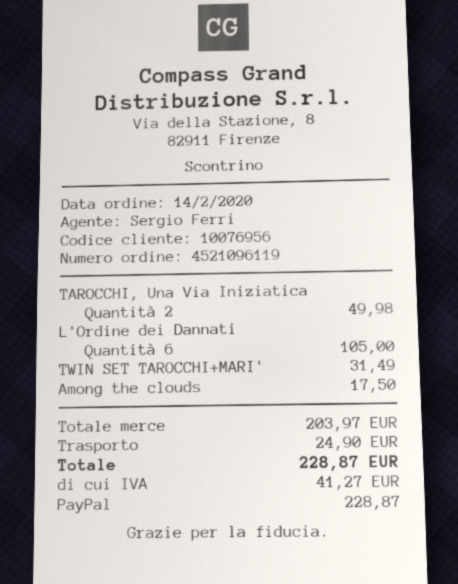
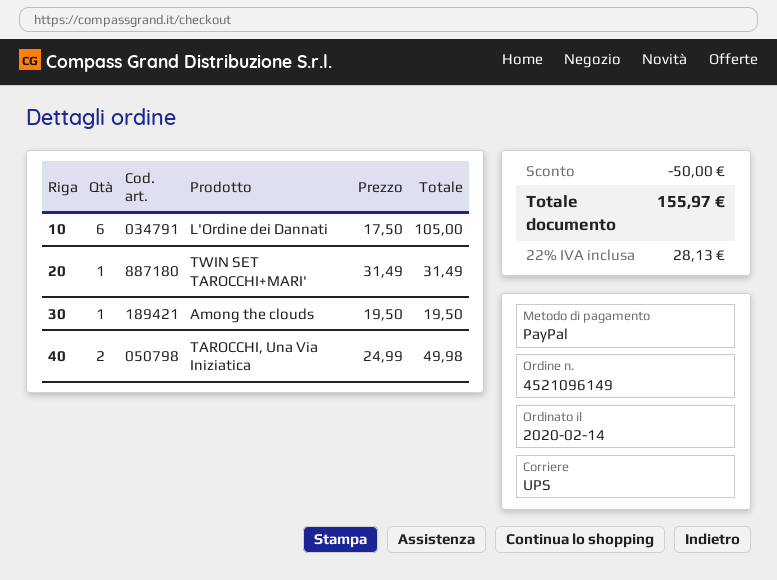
order number: 4521096119 -> 4521096149
Among the clouds: 1 for 17.50 -> 1 for 19.50
discount: none -> 50.00
shipping: 24.90 -> none
tax: 41.27 -> 28.13
total: 228.87 -> 155.97

